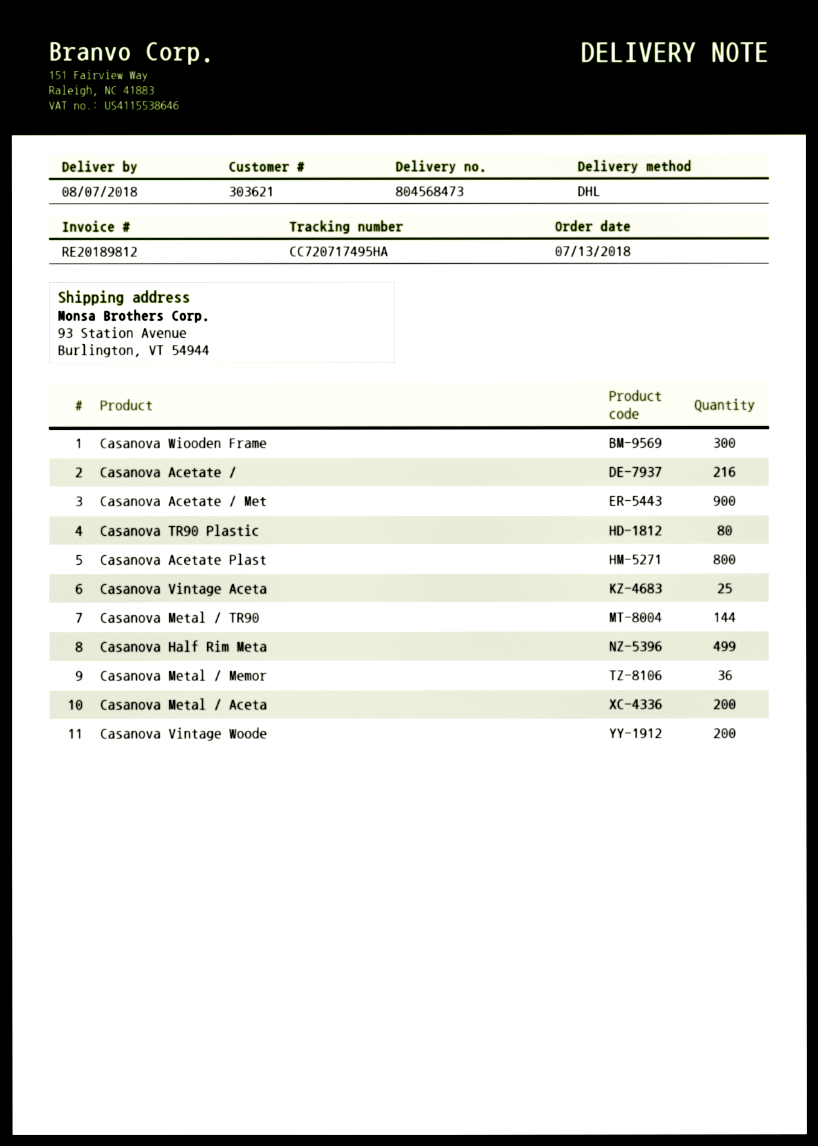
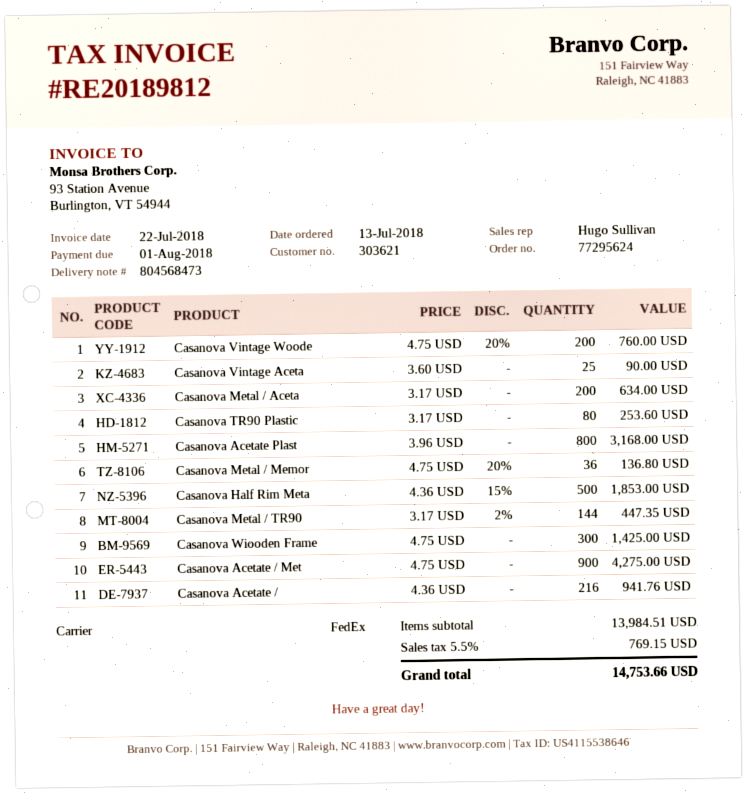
shipping method: DHL -> FedEx
Casanova Half Rim Meta: 499 -> 500

